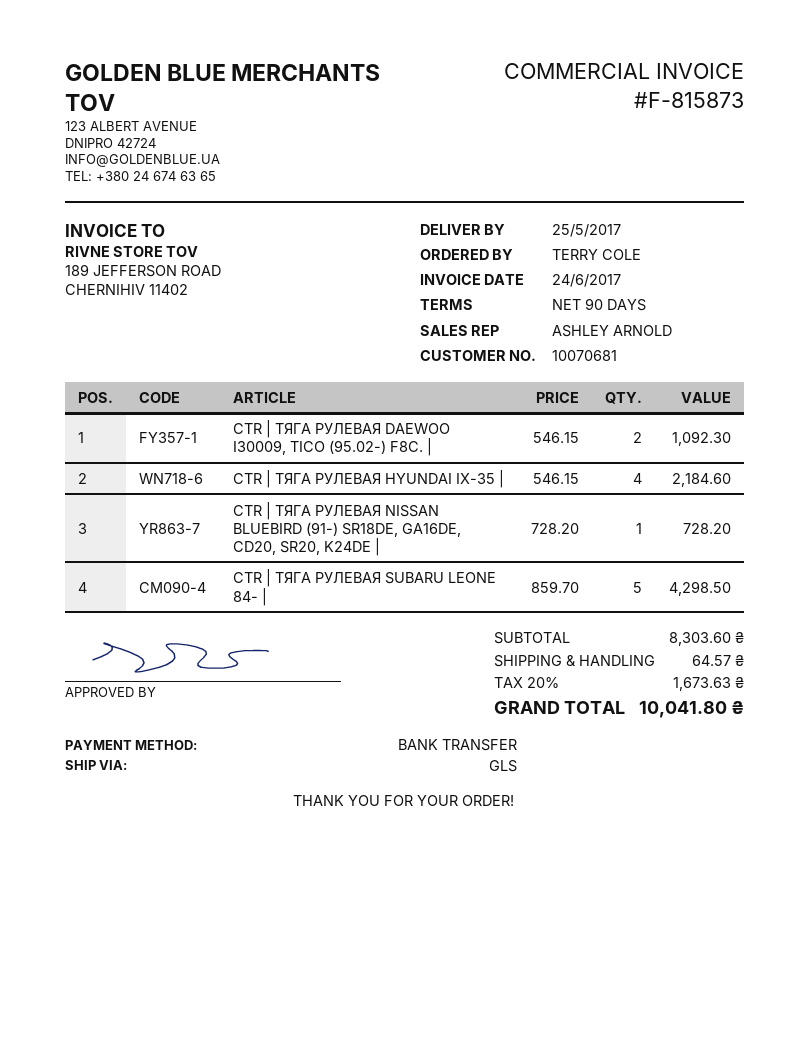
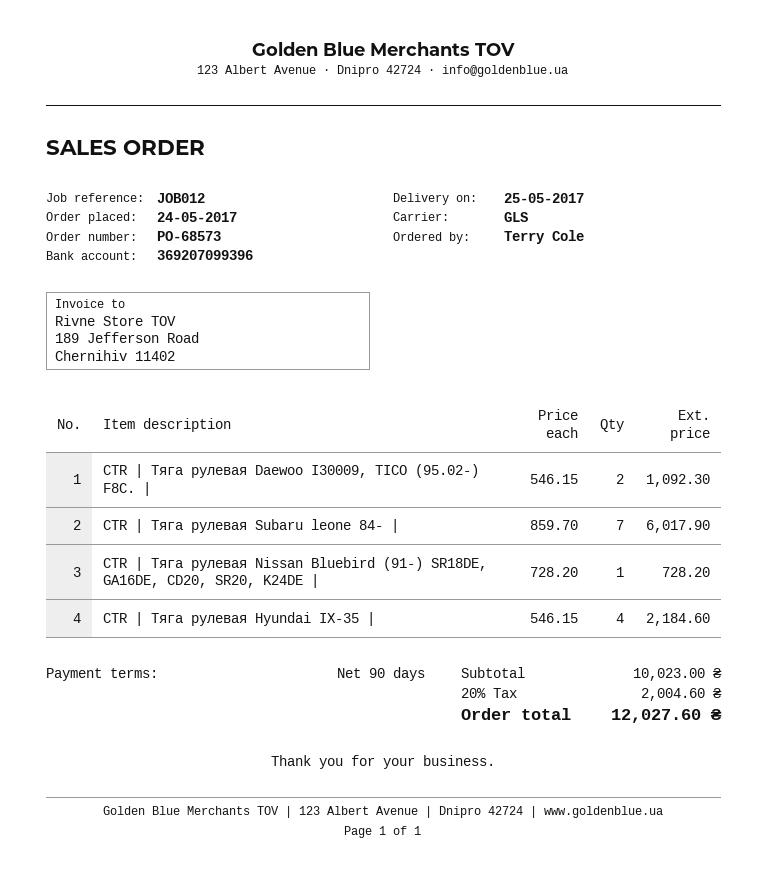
CTR | ТЯГА РУЛЕВАЯ SUBARU LEONE 84- |: 5 x 859.70 = 4298.50 -> 7 x 859.70 = 6017.90
subtotal: 8303.60 -> 10023.00
shipping: 64.57 -> none
tax: 20% = 1673.63 -> 20% = 2004.60
total: 10041.80 -> 12027.60

